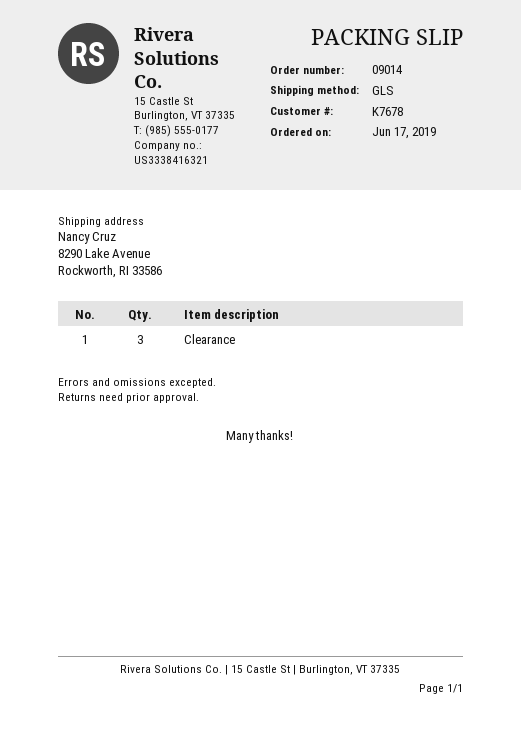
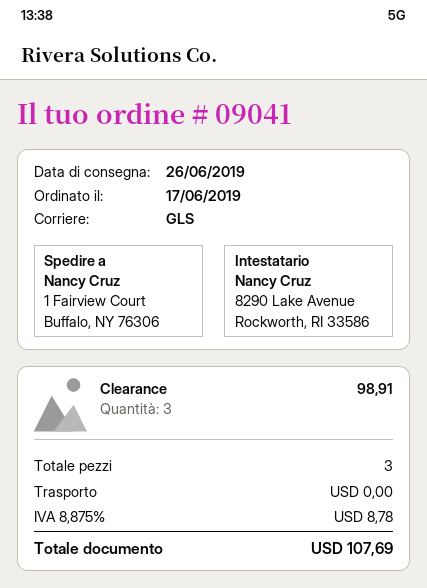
order number: 09014 -> 09041
ship to: 8290 Lake Avenue, Rockworth, RI 33586 -> 1 Fairview Court, Buffalo, NY 76306

